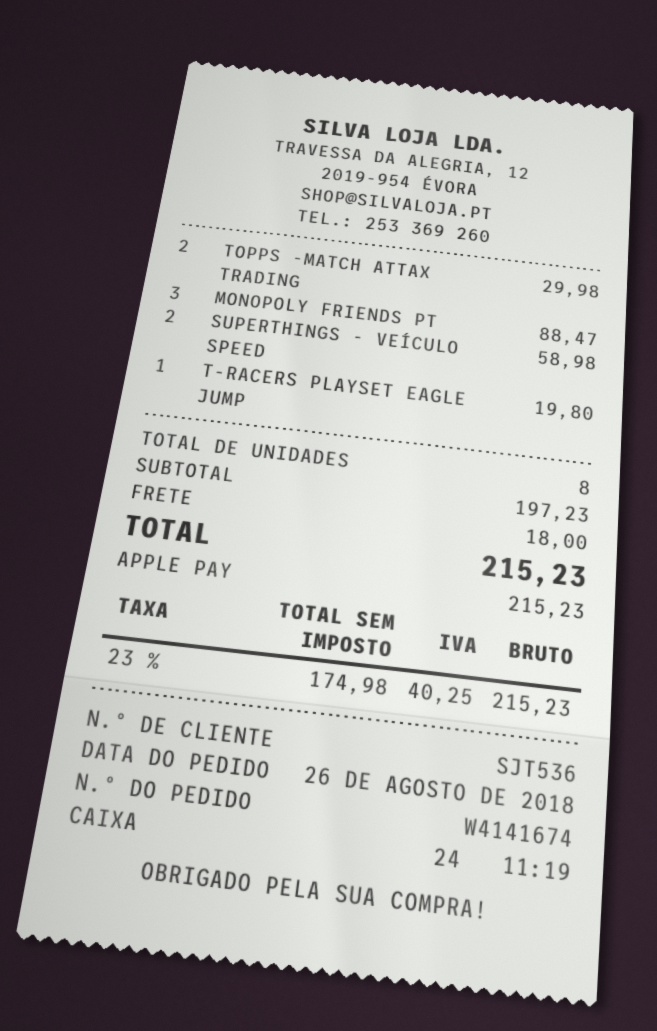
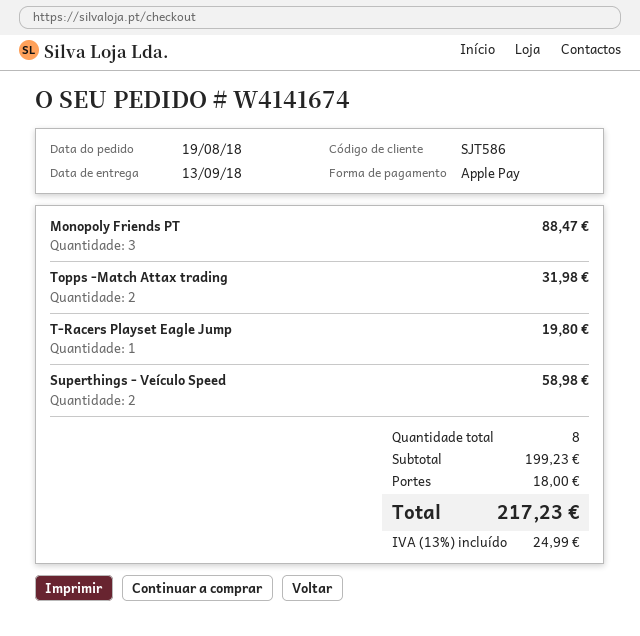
order date: 2018-08-26 -> 2018-08-19
customer number: SJT536 -> SJT586
TOPPS -MATCH ATTAX TRADING: 2 for 29.98 -> 2 for 31.98
subtotal: 197.23 -> 199.23
tax: 23% = 40.25 -> 13% = 24.99
total: 215.23 -> 217.23

